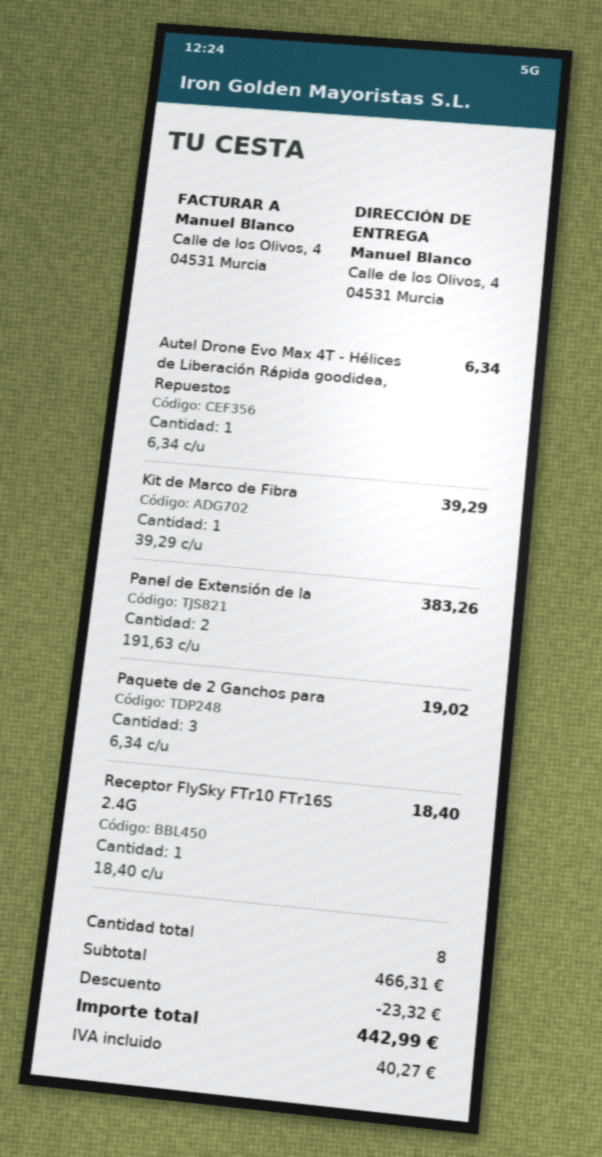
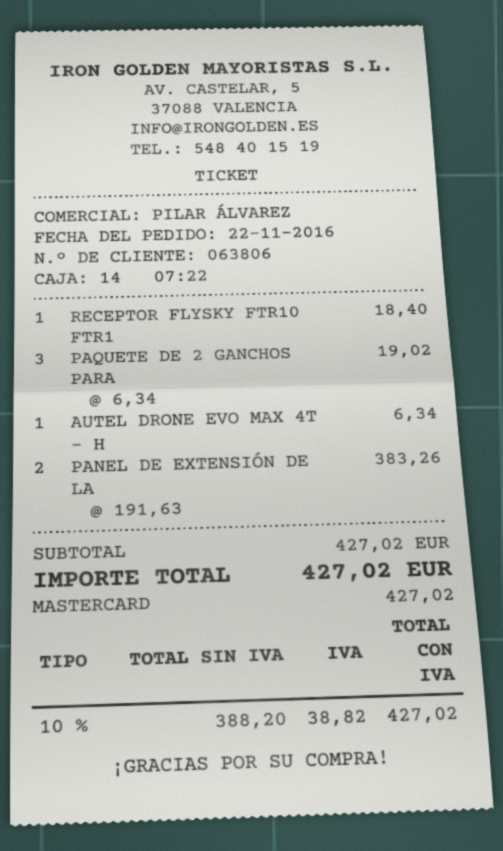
Kit de Marco de Fibra: 1 x 39.29 = 39.29 -> none
subtotal: 466.31 -> 427.02
discount: 23.32 -> none
tax: 40.27 -> 38.82
total: 442.99 -> 427.02

